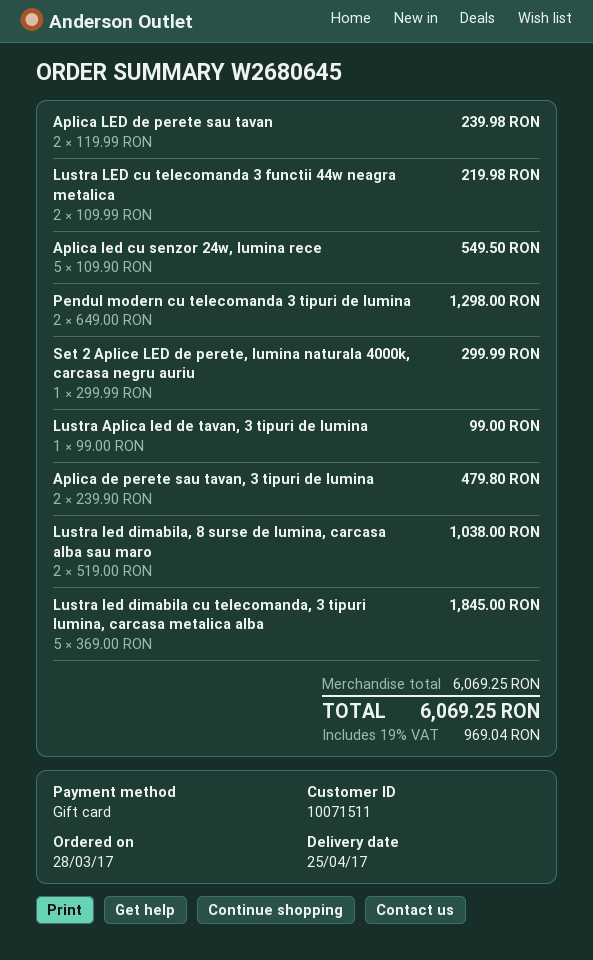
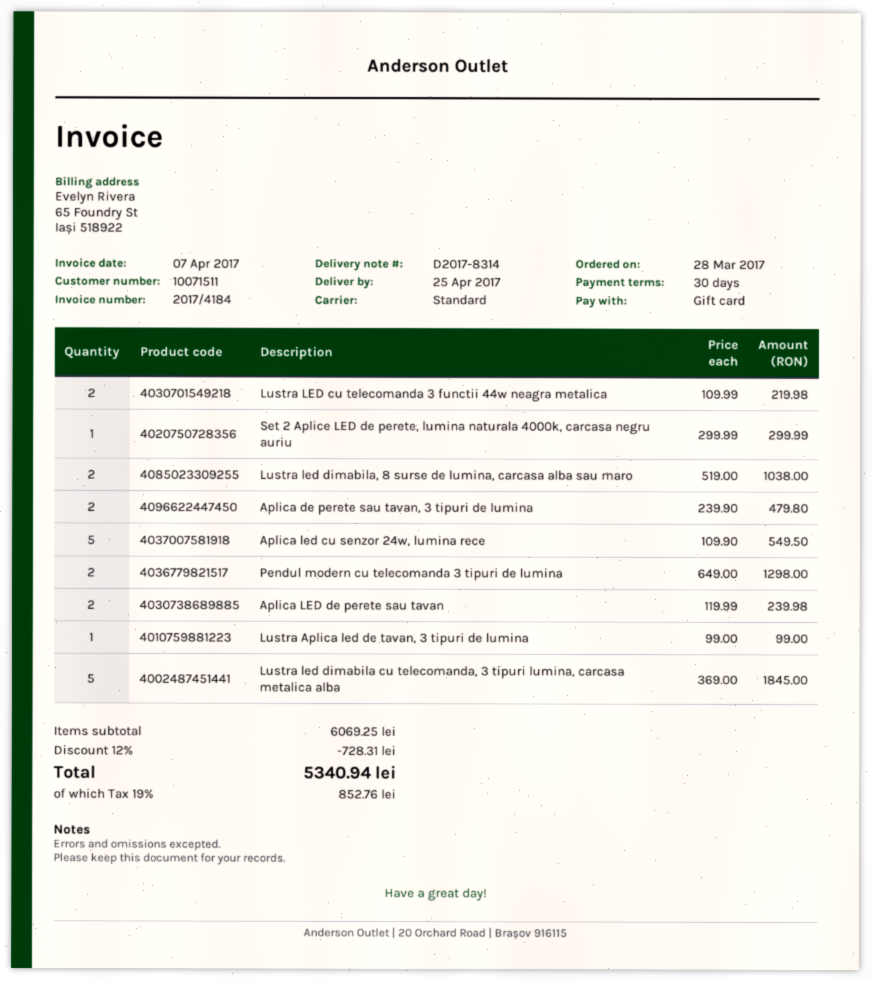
discount: none -> 12% = 728.31
tax: 19% = 969.04 -> 19% = 852.76
total: 6069.25 -> 5340.94

